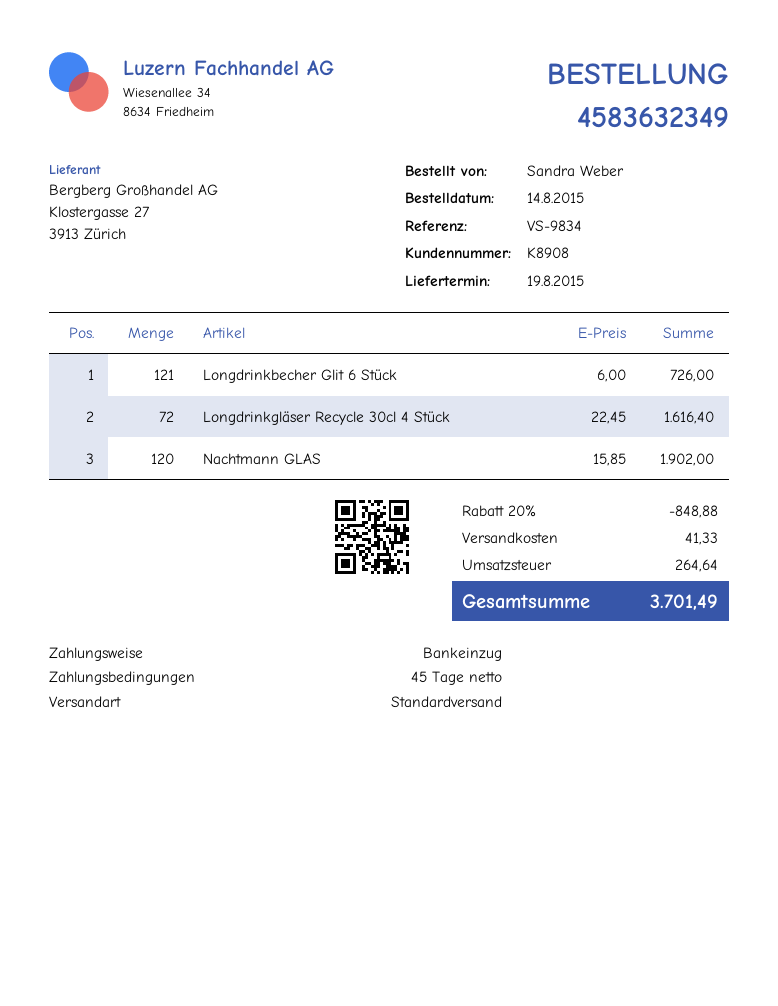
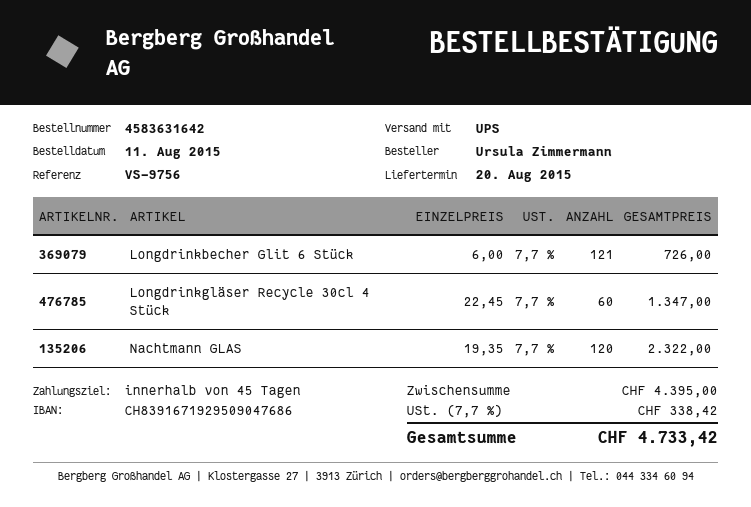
order number: 4583632349 -> 4583631642
order date: 2015-08-14 -> 2015-08-11
delivery date: 2015-08-19 -> 2015-08-20
reference: VS-9834 -> VS-9756
ordered by: Sandra Weber -> Ursula Zimmermann
shipping method: standard -> UPS
Longdrinkgläser Recycle 30cl 4 Stück: 72 x 22.45 = 1616.40 -> 60 x 22.45 = 1347.00
Nachtmann GLAS: 120 x 15.85 = 1902.00 -> 120 x 19.35 = 2322.00
discount: 20% = 848.88 -> none
shipping: 41.33 -> none
tax: 264.64 -> 338.42
total: 3701.49 -> 4733.42

